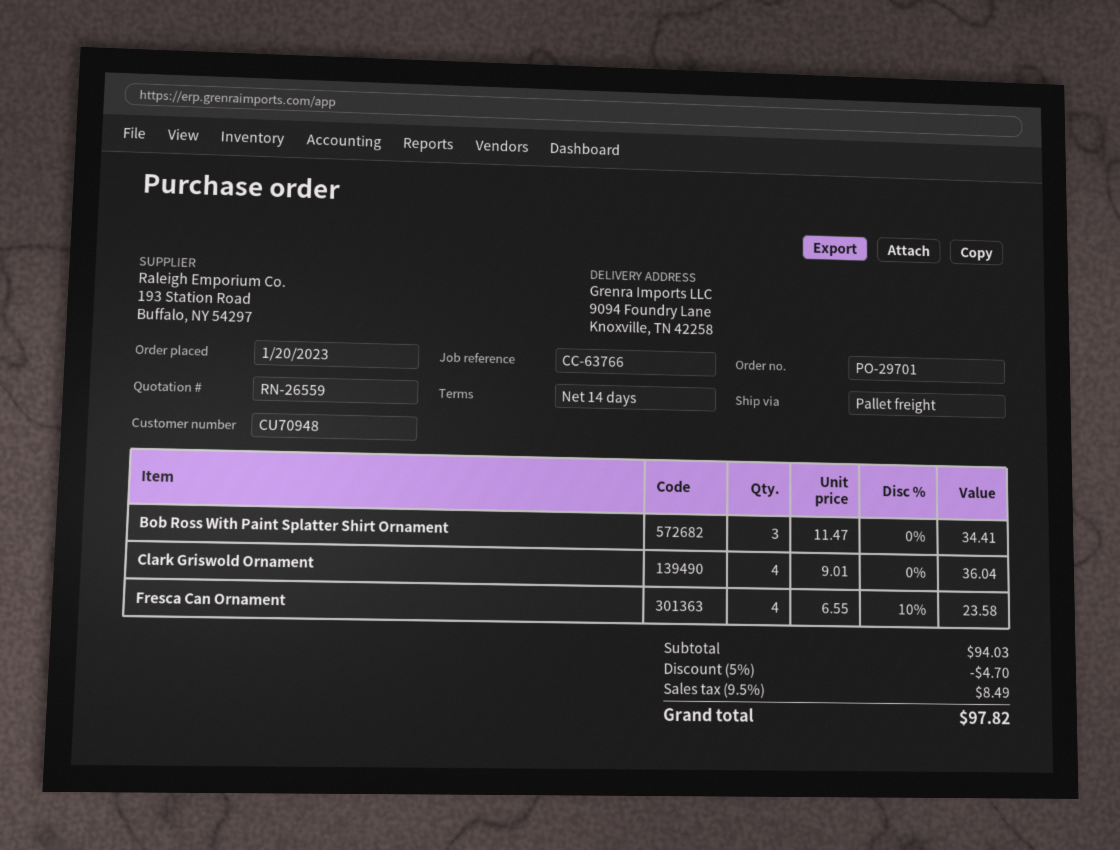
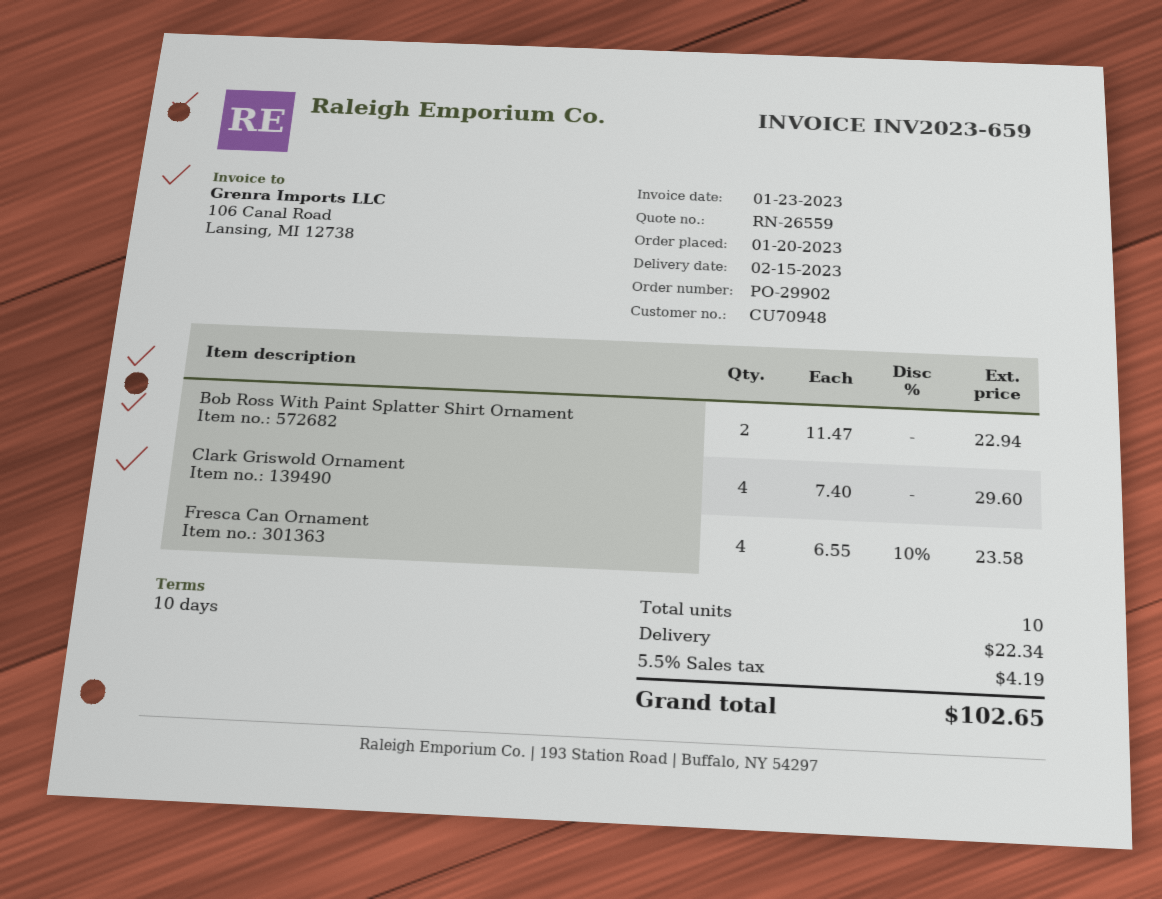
order number: PO-29701 -> PO-29902
payment terms: 14 days -> 10 days
Bob Ross With Paint Splatter Shirt Ornament: 3 x 11.47 = 34.41 -> 2 x 11.47 = 22.94
Clark Griswold Ornament: 4 x 9.01 = 36.04 -> 4 x 7.40 = 29.60
discount: 5% = 4.70 -> none
shipping: none -> 22.34
tax: 9.5% = 8.49 -> 5.5% = 4.19
total: 97.82 -> 102.65

